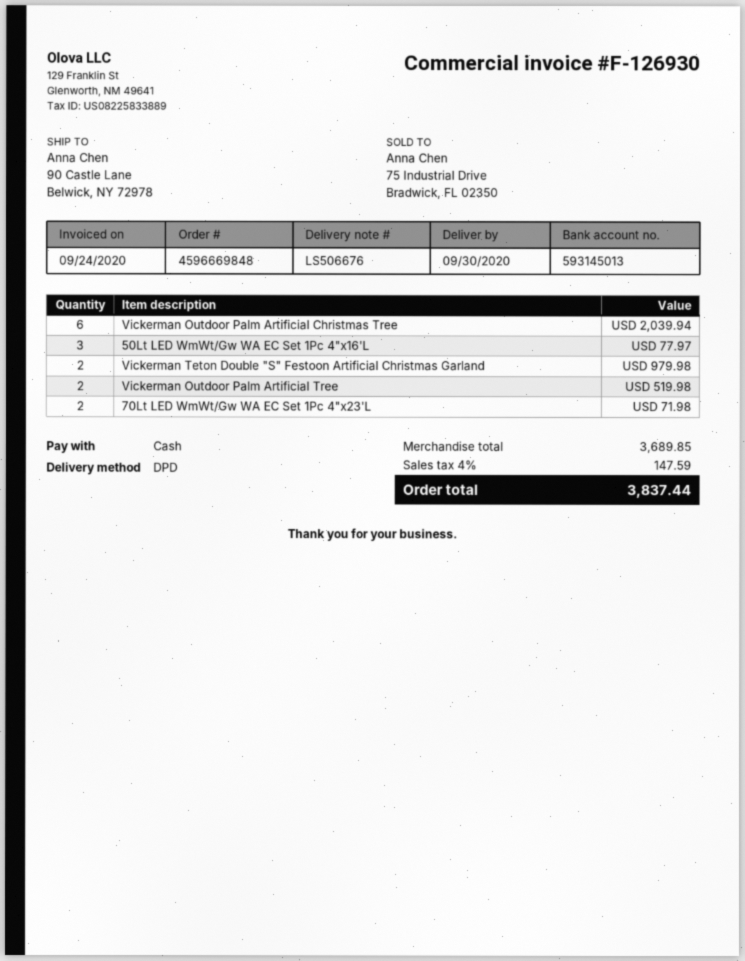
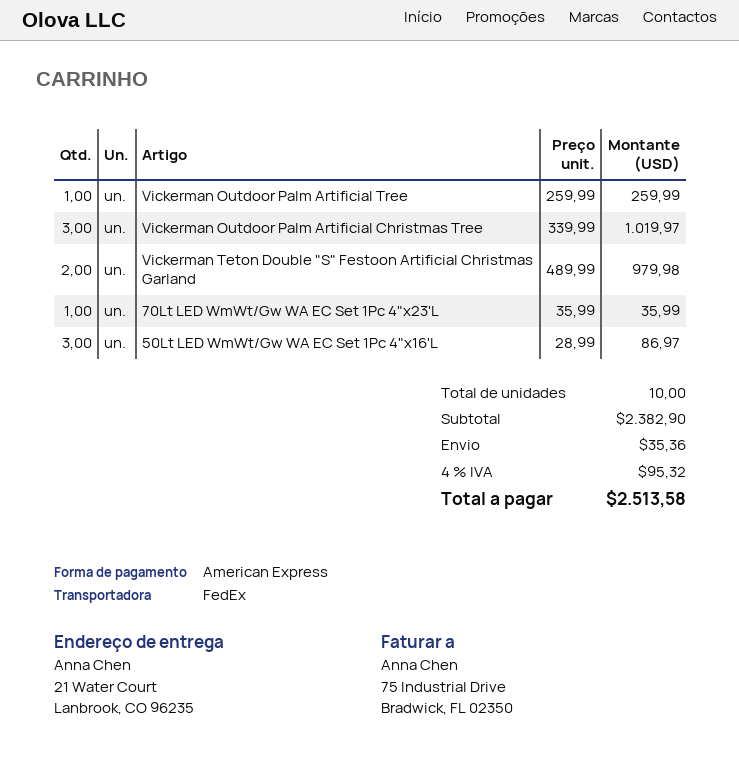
payment method: cash -> American Express
shipping method: DPD -> FedEx
ship to: 90 Castle Lane, Belwick, NY 72978 -> 21 Water Court, Lanbrook, CO 96235
Vickerman Outdoor Palm Artificial Christmas Tree: 6 for 2039.94 -> 3 for 1019.97
50Lt LED WmWt/Gw WA EC Set 1Pc 4"x16'L: 3 for 77.97 -> 3 for 86.97
Vickerman Outdoor Palm Artificial Tree: 2 for 519.98 -> 1 for 259.99
70Lt LED WmWt/Gw WA EC Set 1Pc 4"x23'L: 2 for 71.98 -> 1 for 35.99
subtotal: 3689.85 -> 2382.90
shipping: none -> 35.36
tax: 4% = 147.59 -> 4% = 95.32
total: 3837.44 -> 2513.58

